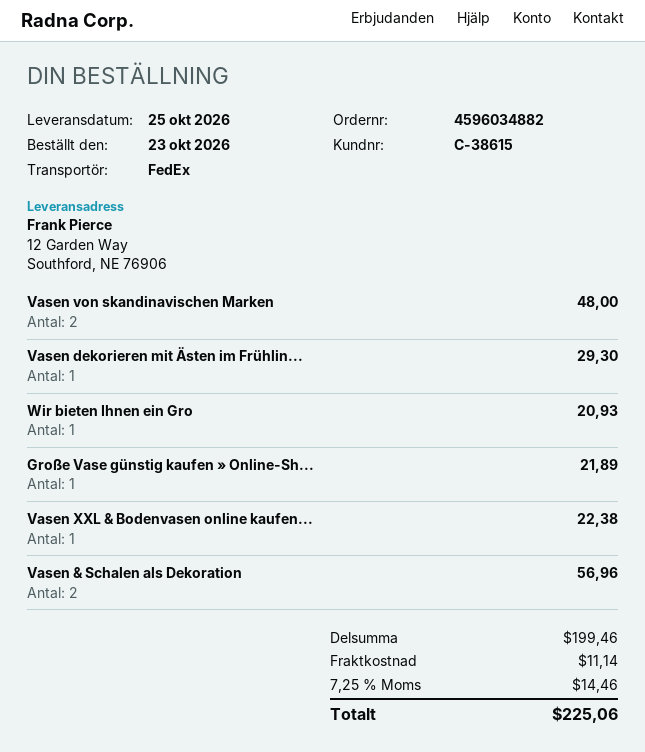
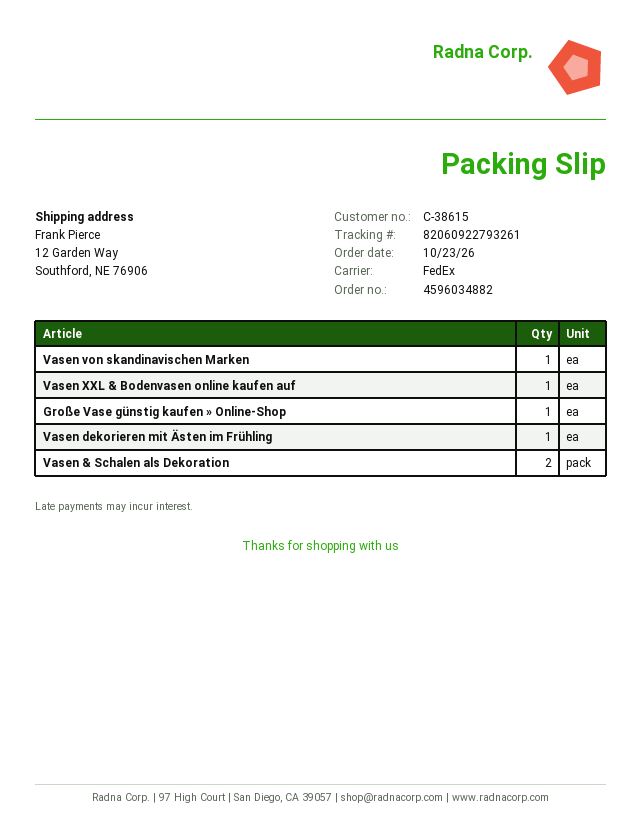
Vasen von skandinavischen Marken: 2 -> 1
Wir bieten Ihnen ein Gro: 1 -> none

